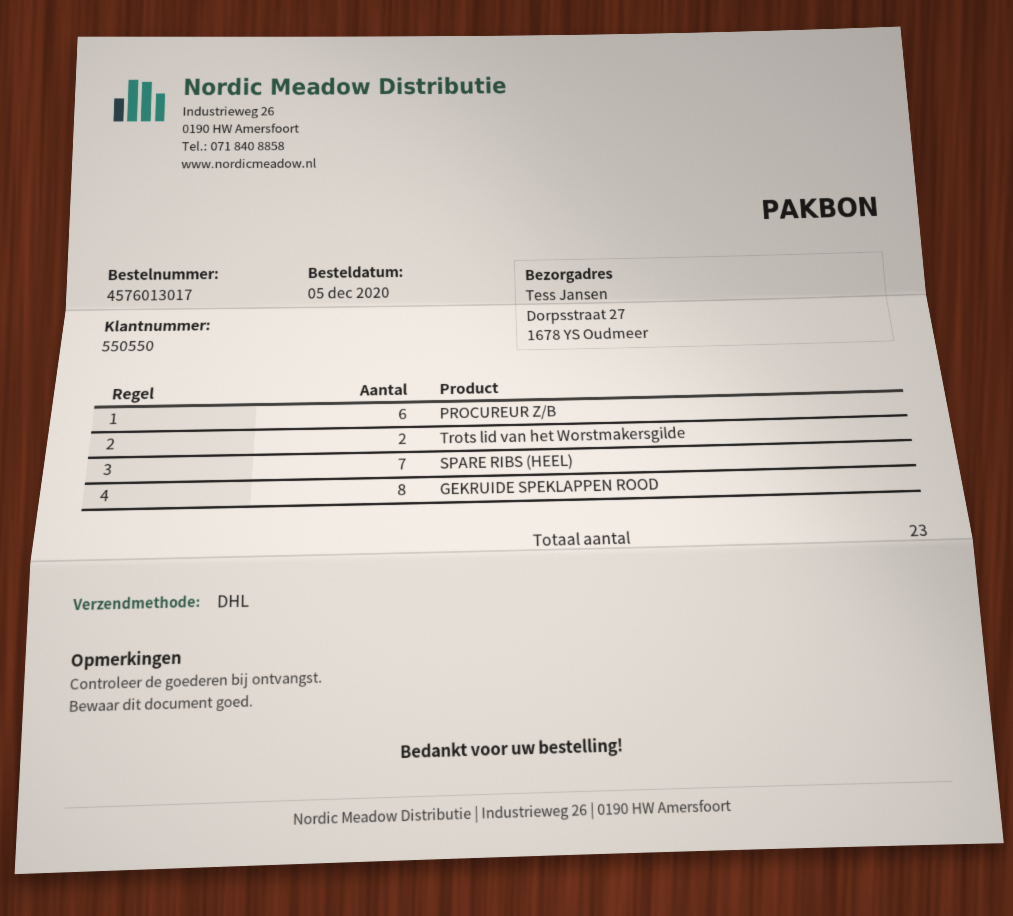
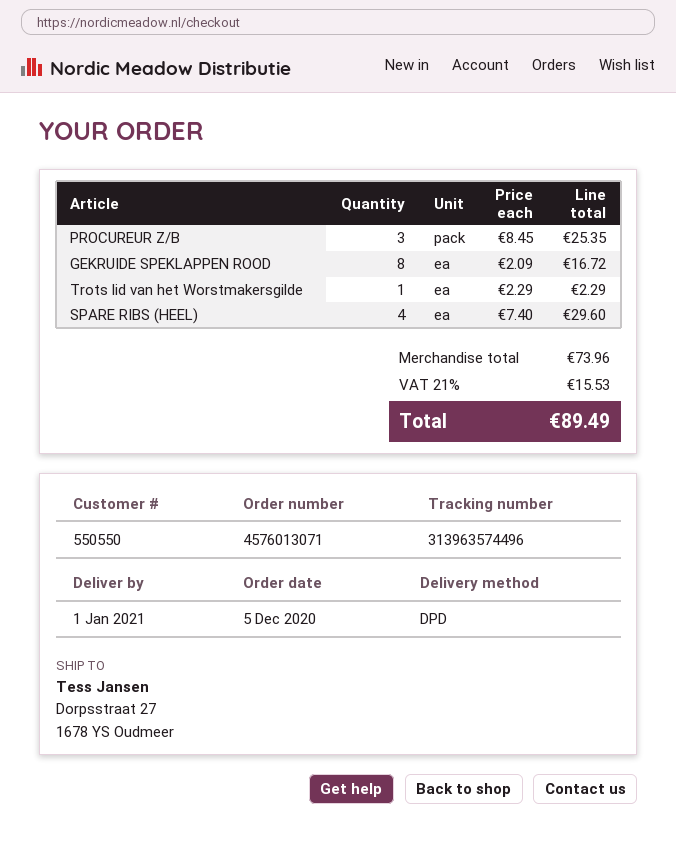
order number: 4576013017 -> 4576013071
shipping method: DHL -> DPD
PROCUREUR Z/B: 6 -> 3
Trots lid van het Worstmakersgilde: 2 -> 1
SPARE RIBS (HEEL): 7 -> 4

